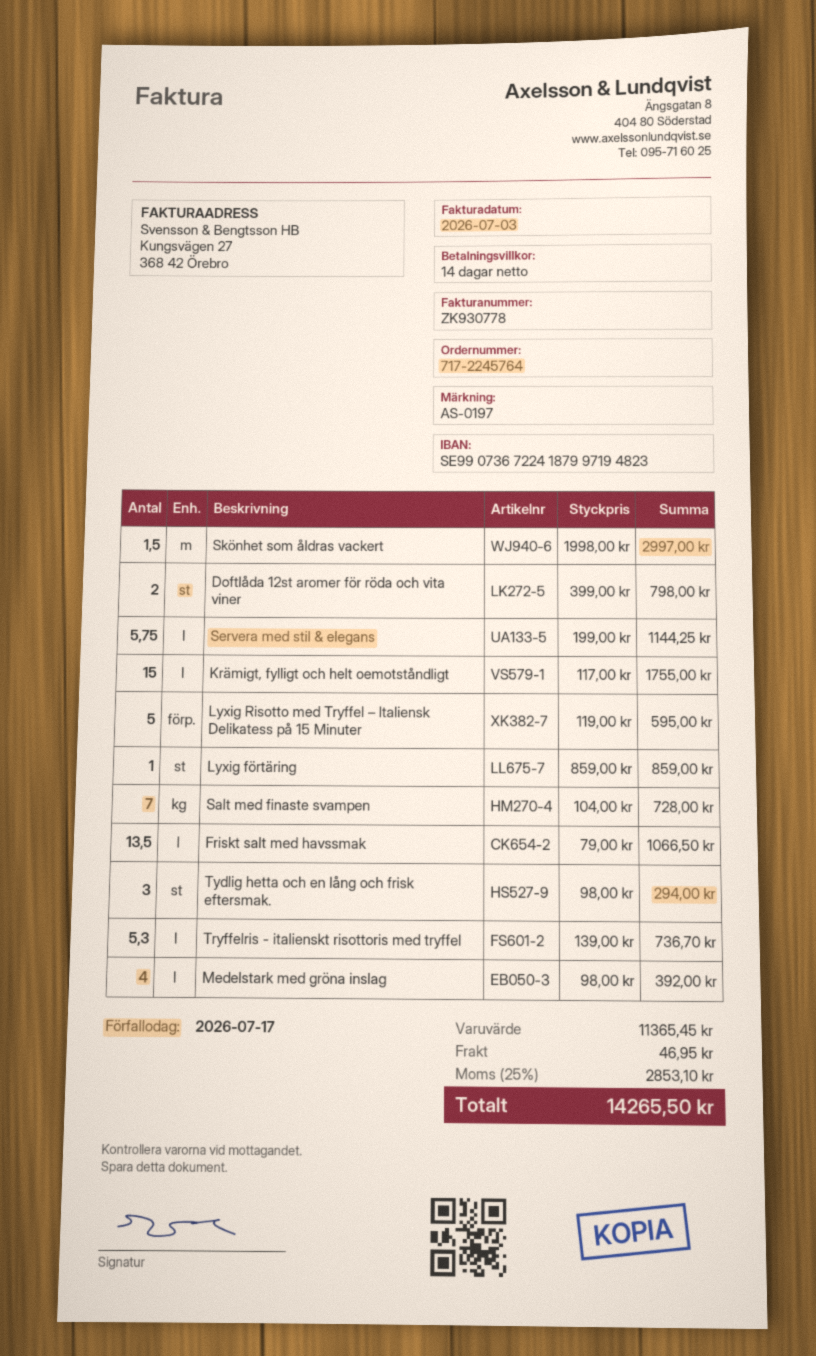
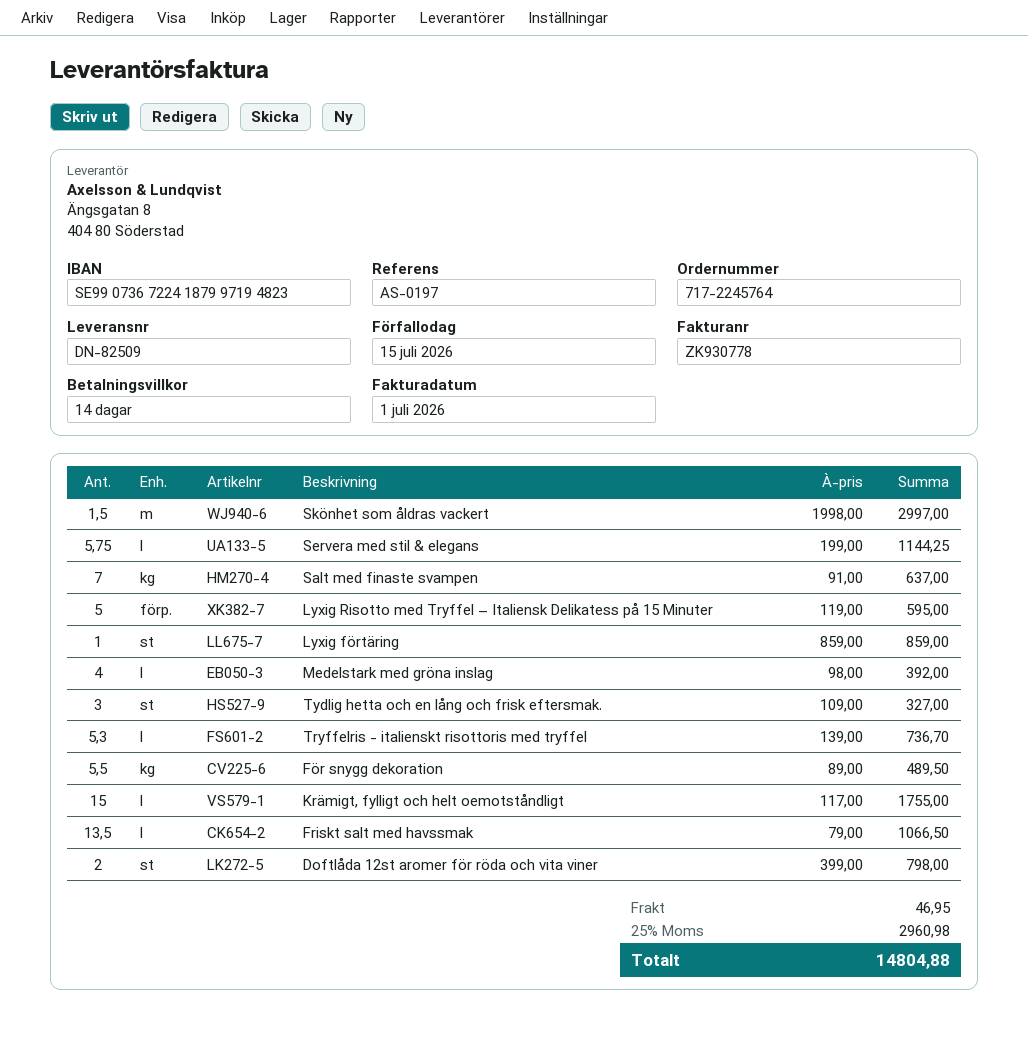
invoice date: 2026-07-03 -> 2026-07-01
due date: 2026-07-17 -> 2026-07-15
Salt med finaste svampen: 7 x 104.00 = 728.00 -> 7 x 91.00 = 637.00
Tydlig hetta och en lång och frisk eftersmak.: 3 x 98.00 = 294.00 -> 3 x 109.00 = 327.00
För snygg dekoration: none -> 5.5 x 89.00 = 489.50
tax: 25% = 2853.10 -> 25% = 2960.98
total: 14265.50 -> 14804.88

